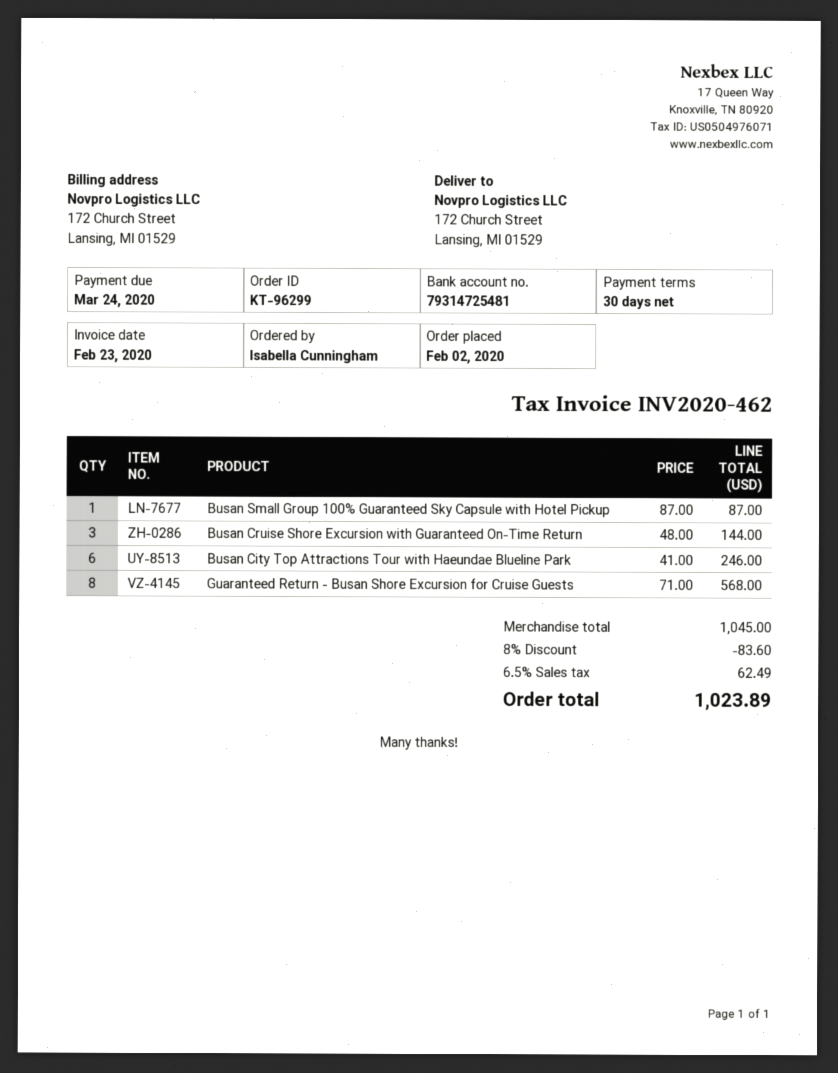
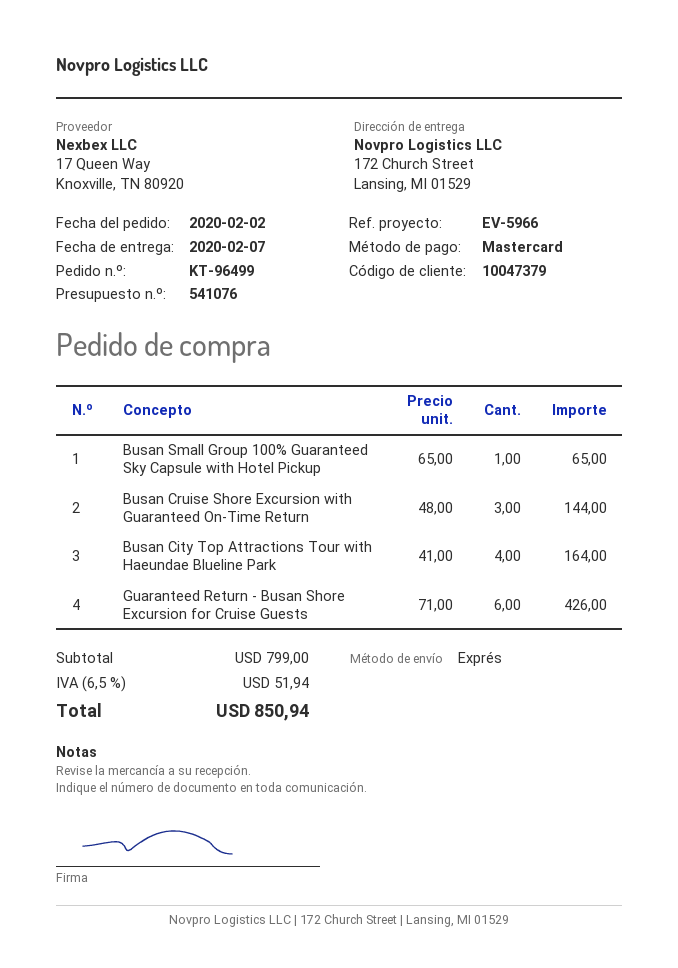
order number: KT-96299 -> KT-96499
Busan Small Group 100% Guaranteed Sky Capsule with Hotel Pickup: 1 x 87.00 = 87.00 -> 1 x 65.00 = 65.00
Busan City Top Attractions Tour with Haeundae Blueline Park: 6 x 41.00 = 246.00 -> 4 x 41.00 = 164.00
Guaranteed Return - Busan Shore Excursion for Cruise Guests: 8 x 71.00 = 568.00 -> 6 x 71.00 = 426.00
subtotal: 1045.00 -> 799.00
discount: 8% = 83.60 -> none
tax: 6.5% = 62.49 -> 6.5% = 51.94
total: 1023.89 -> 850.94

